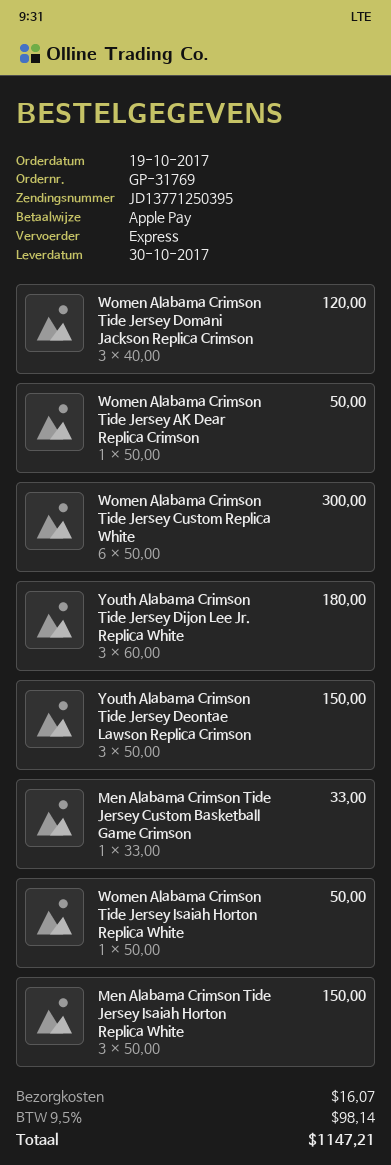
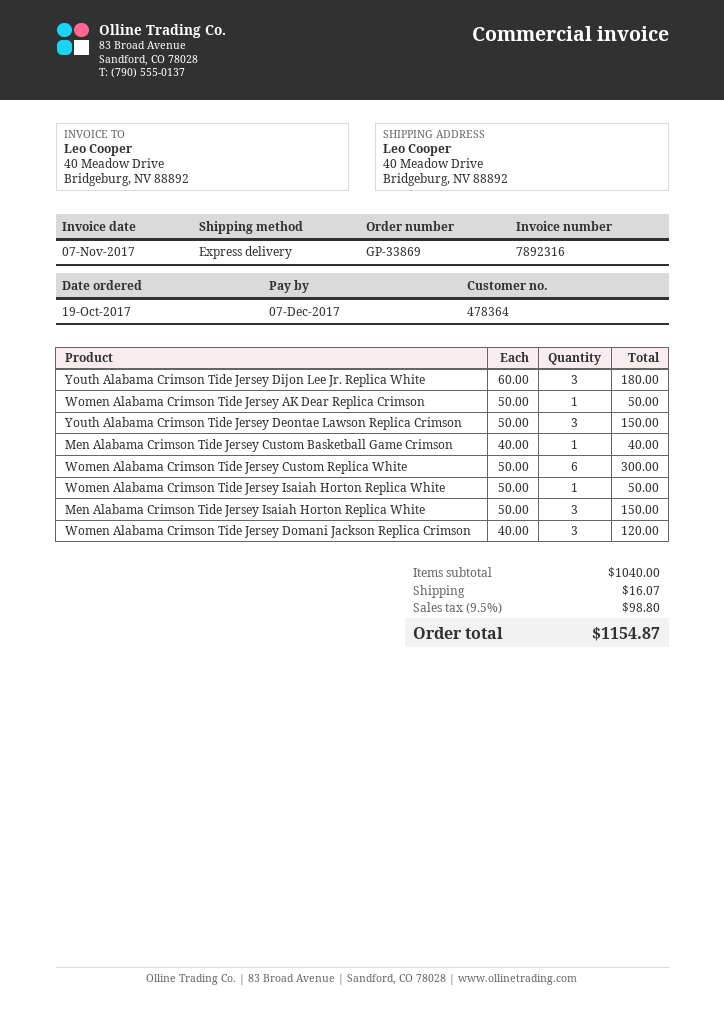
order number: GP-31769 -> GP-33869
Men Alabama Crimson Tide Jersey Custom Basketball Game Crimson: 1 x 33.00 = 33.00 -> 1 x 40.00 = 40.00
tax: 9.5% = 98.14 -> 9.5% = 98.80
total: 1147.21 -> 1154.87

